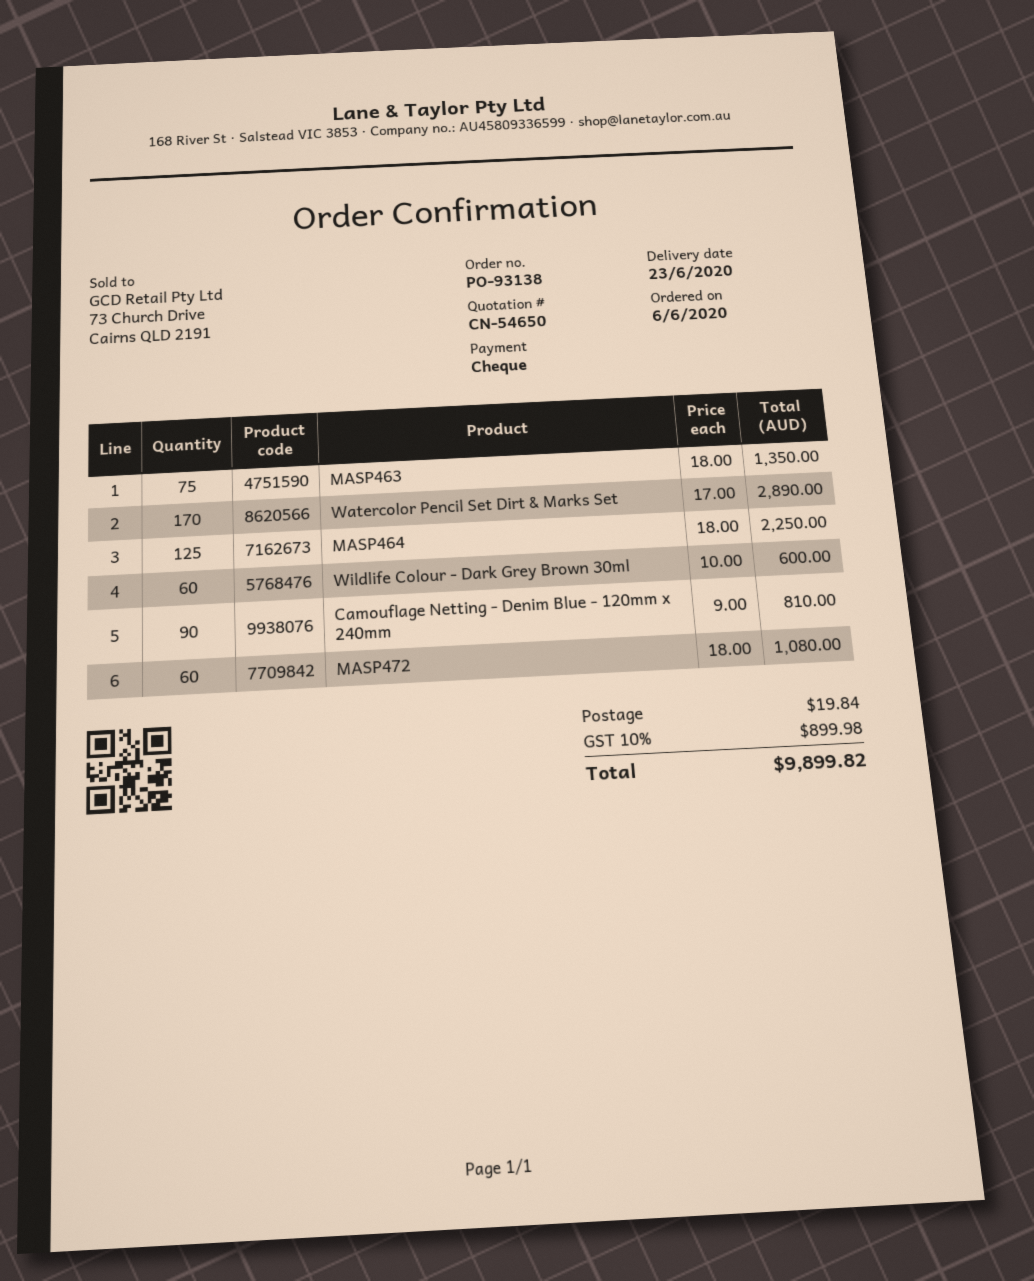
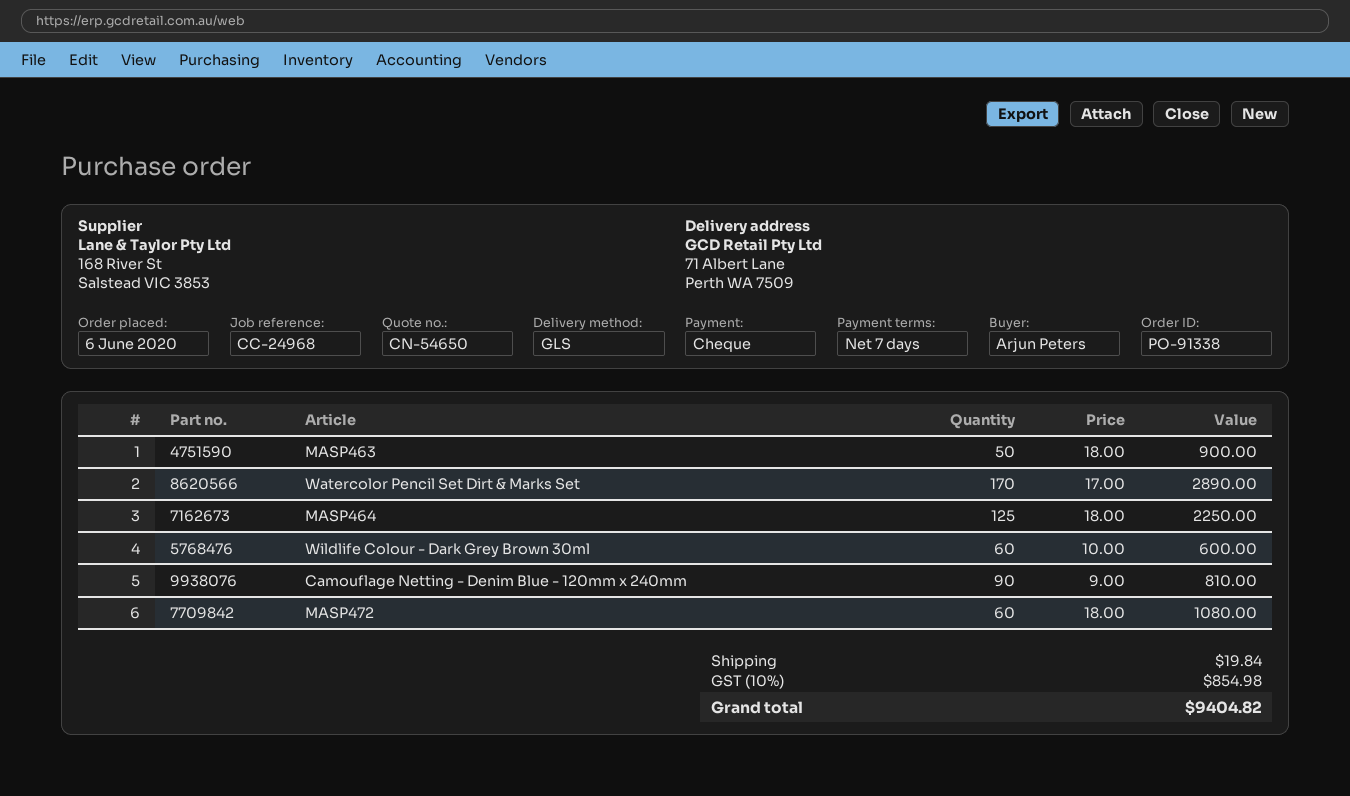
order number: PO-93138 -> PO-91338
MASP463: 75 x 18.00 = 1350.00 -> 50 x 18.00 = 900.00
tax: 10% = 899.98 -> 10% = 854.98
total: 9899.82 -> 9404.82

